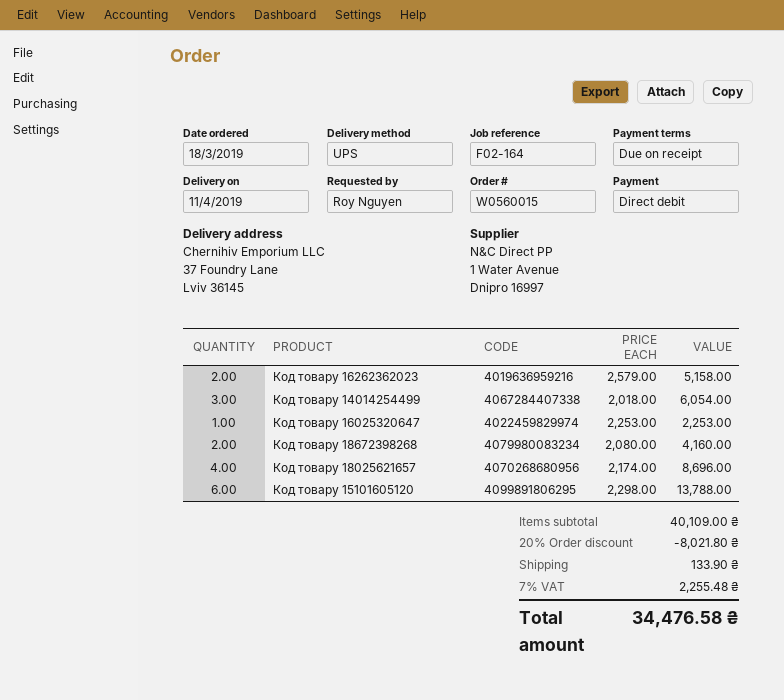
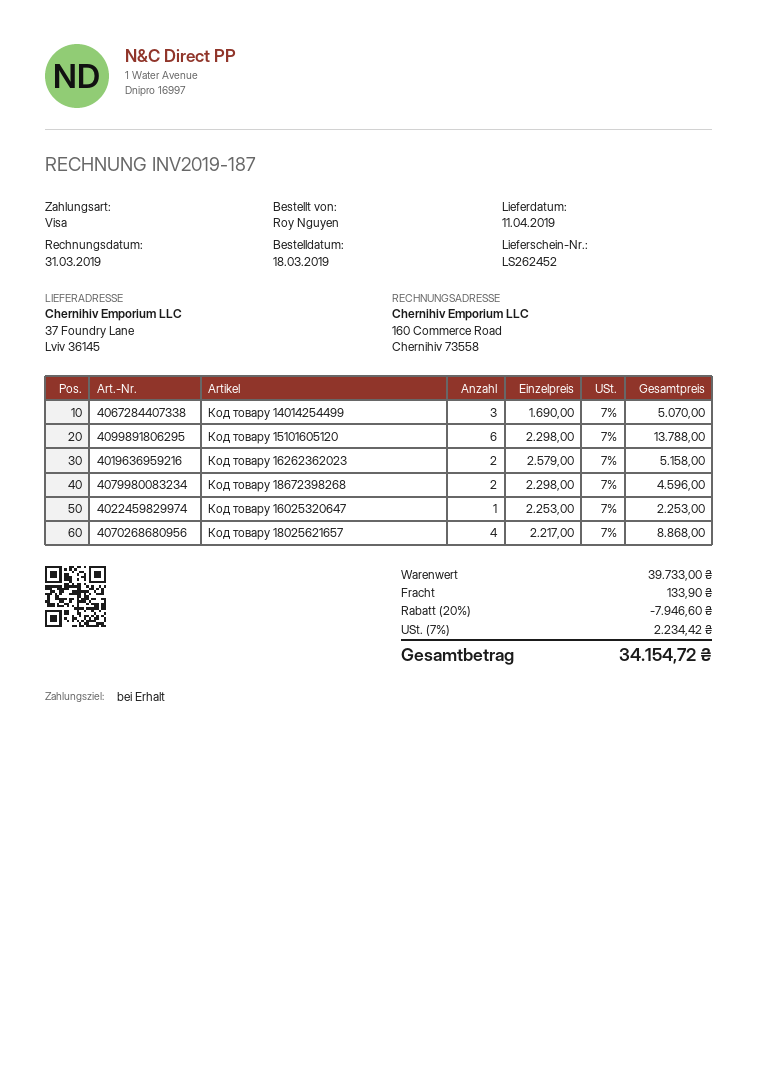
payment method: direct debit -> Visa
Код товару 14014254499: 3 x 2018.00 = 6054.00 -> 3 x 1690.00 = 5070.00
Код товару 18672398268: 2 x 2080.00 = 4160.00 -> 2 x 2298.00 = 4596.00
Код товару 18025621657: 4 x 2174.00 = 8696.00 -> 4 x 2217.00 = 8868.00
subtotal: 40109.00 -> 39733.00
discount: 20% = 8021.80 -> 20% = 7946.60
tax: 7% = 2255.48 -> 7% = 2234.42
total: 34476.58 -> 34154.72

